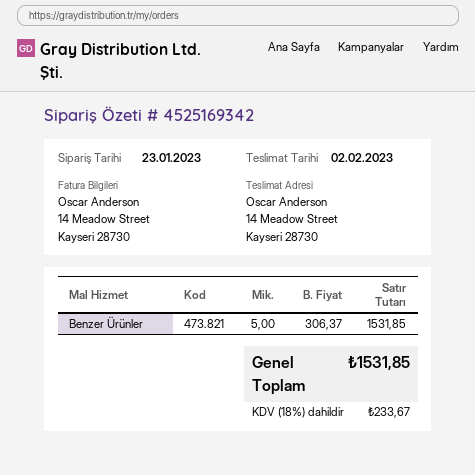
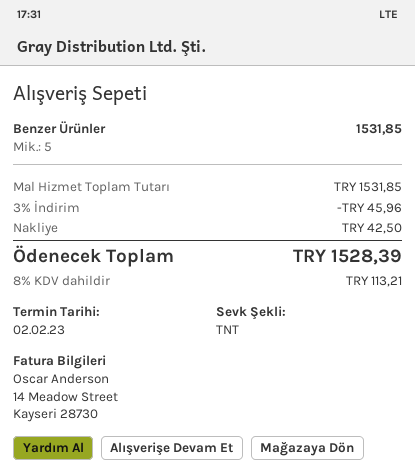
discount: none -> 3% = 45.96
shipping: none -> 42.50
tax: 18% = 233.67 -> 8% = 113.21
total: 1531.85 -> 1528.39

